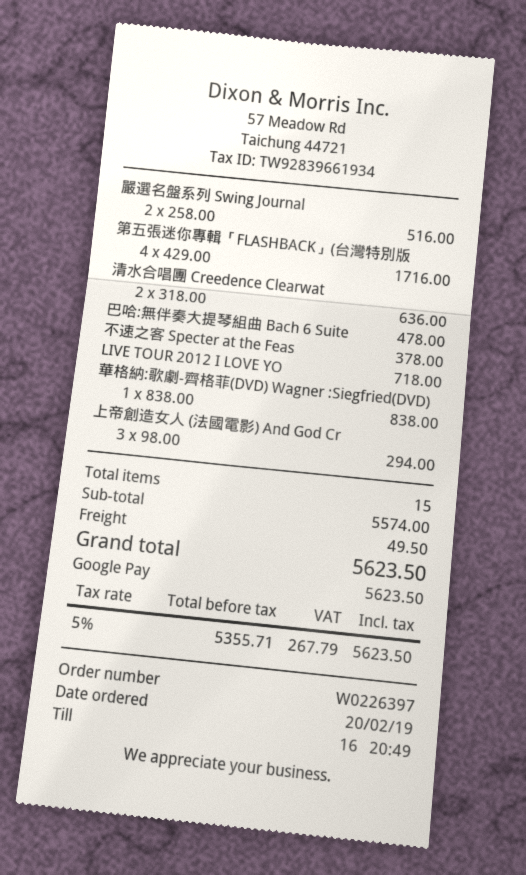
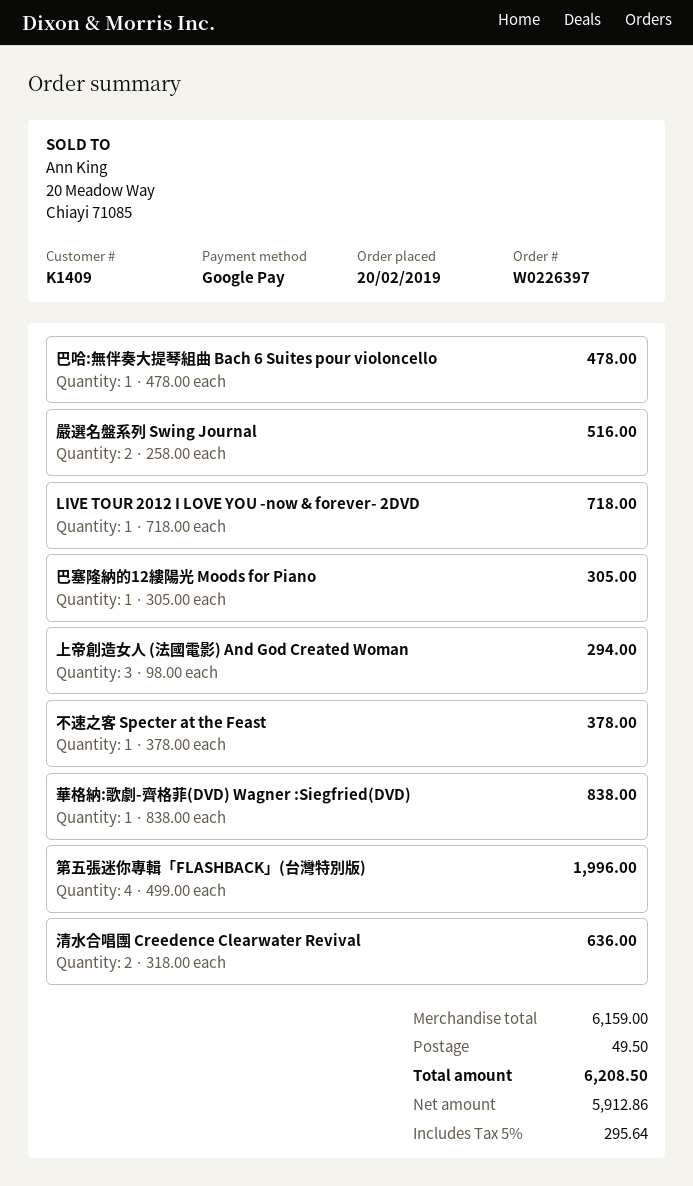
第五張迷你專輯「FLASHBACK」(台灣特別版: 4 x 429.00 = 1716.00 -> 4 x 499.00 = 1996.00
巴塞隆納的12縷陽光 Moods for Piano: none -> 1 x 305.00 = 305.00
subtotal: 5574.00 -> 6159.00
net: 5355.71 -> 5912.86
tax: 5% = 267.79 -> 5% = 295.64
total: 5623.50 -> 6208.50

